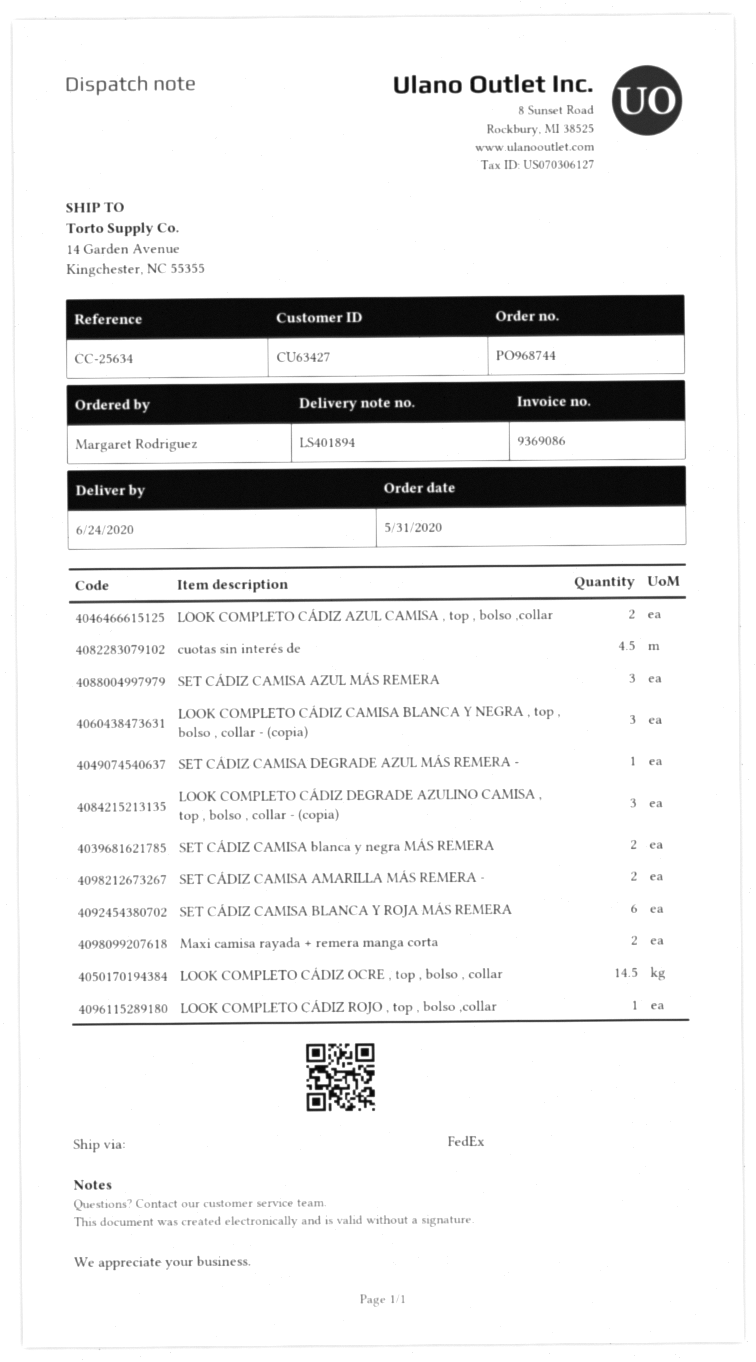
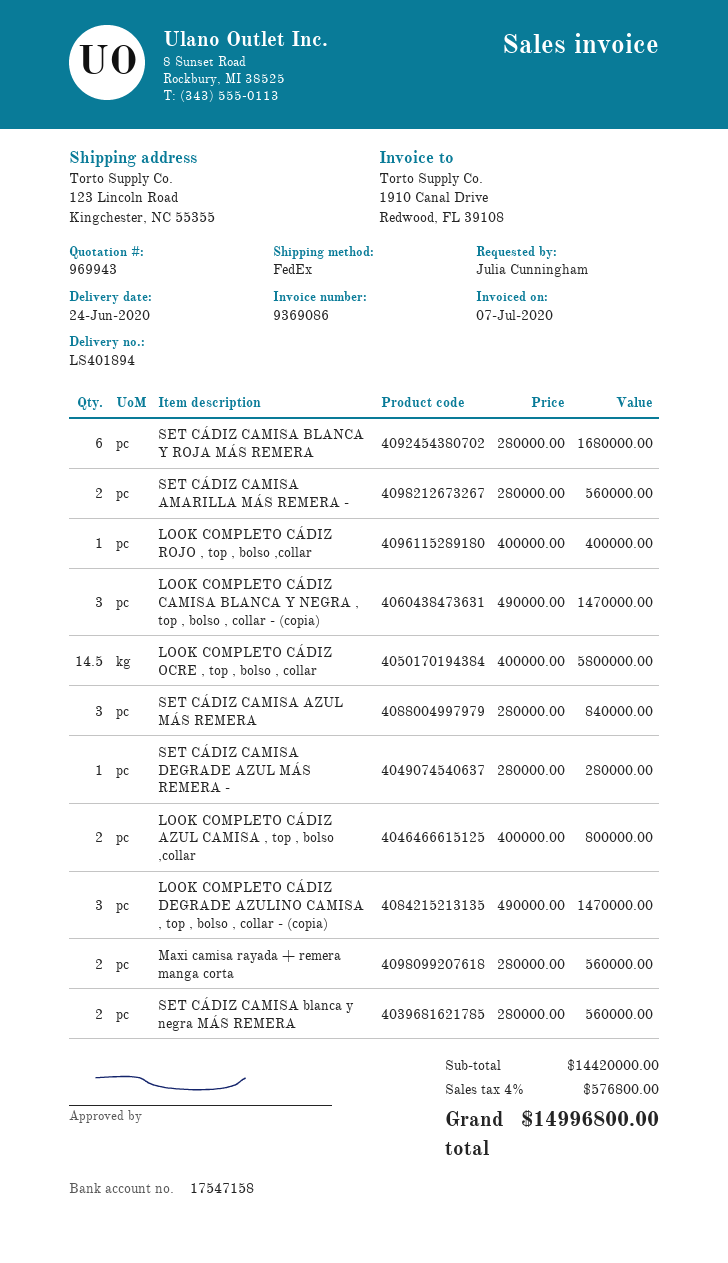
ordered by: Margaret Rodriguez -> Julia Cunningham
ship to: 14 Garden Avenue, Kingchester, NC 55355 -> 123 Lincoln Road, Kingchester, NC 55355
cuotas sin interés de: 4.5 -> none

